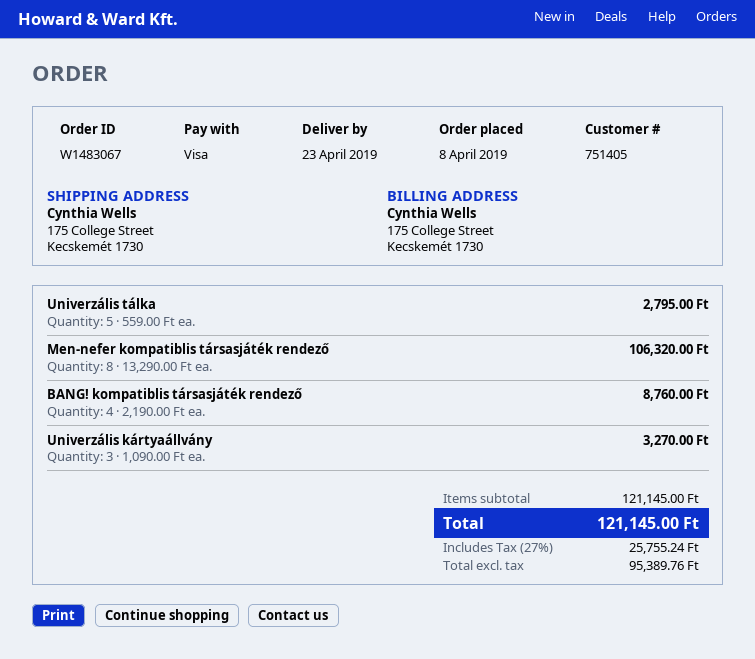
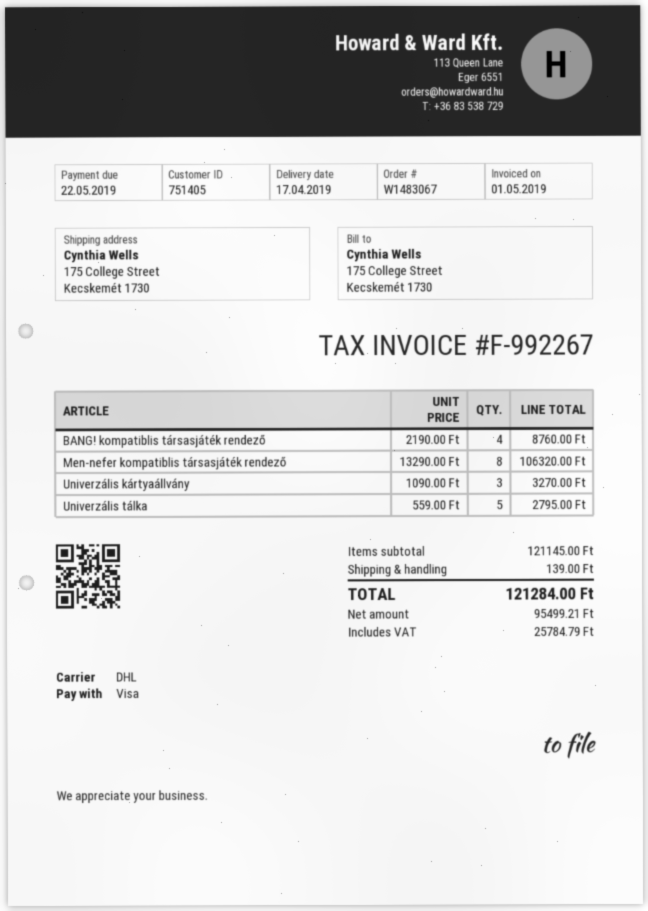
delivery date: 2019-04-23 -> 2019-04-17
shipping: none -> 139.00
net: 95389.76 -> 95499.21
tax: 25755.24 -> 25784.79
total: 121145.00 -> 121284.00

